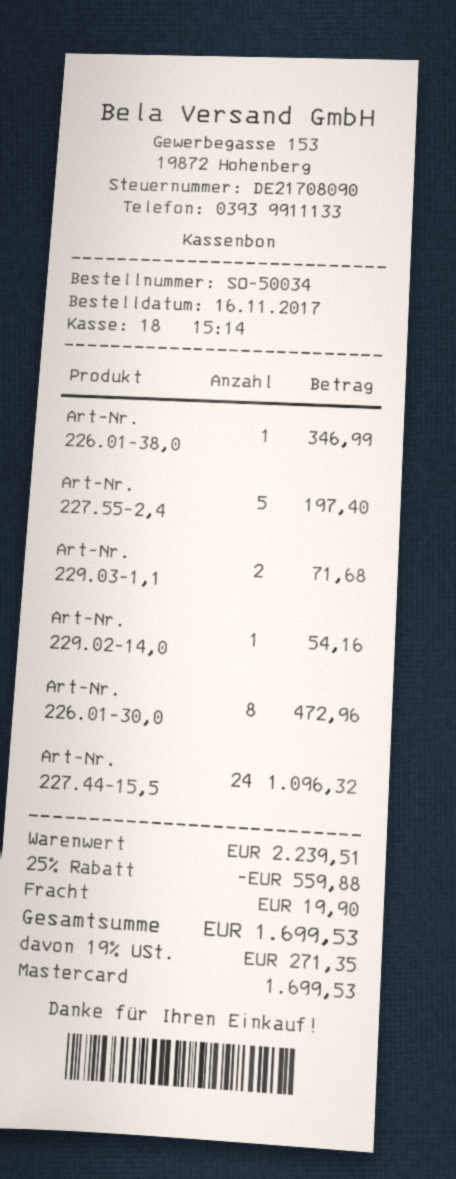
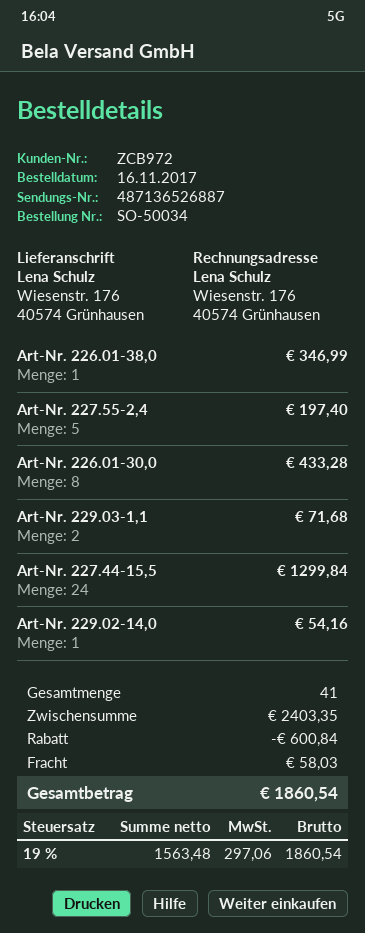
Art-Nr. 226.01-30,0: 8 for 472.96 -> 8 for 433.28
Art-Nr. 227.44-15,5: 24 for 1096.32 -> 24 for 1299.84
subtotal: 2239.51 -> 2403.35
discount: 559.88 -> 600.84
shipping: 19.90 -> 58.03
tax: 19% = 271.35 -> 19% = 297.06
total: 1699.53 -> 1860.54

